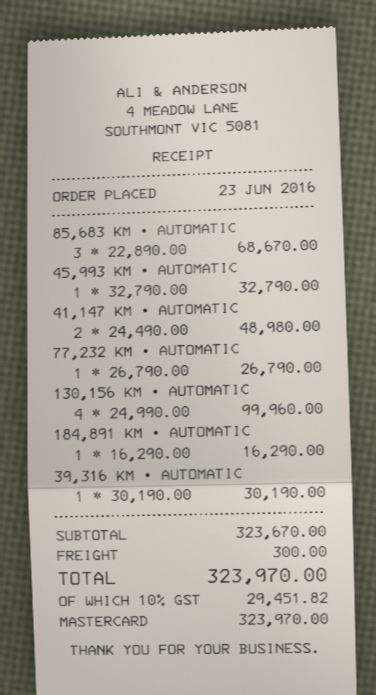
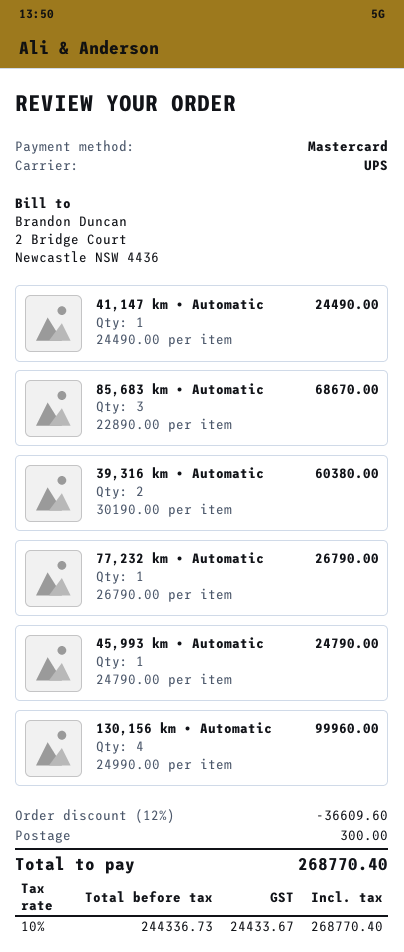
45,993 KM • AUTOMATIC: 1 x 32790.00 = 32790.00 -> 1 x 24790.00 = 24790.00
41,147 KM • AUTOMATIC: 2 x 24490.00 = 48980.00 -> 1 x 24490.00 = 24490.00
184,891 KM • AUTOMATIC: 1 x 16290.00 = 16290.00 -> none
39,316 KM • AUTOMATIC: 1 x 30190.00 = 30190.00 -> 2 x 30190.00 = 60380.00
discount: none -> 12% = 36609.60
tax: 10% = 29451.82 -> 10% = 24433.67
total: 323970.00 -> 268770.40

